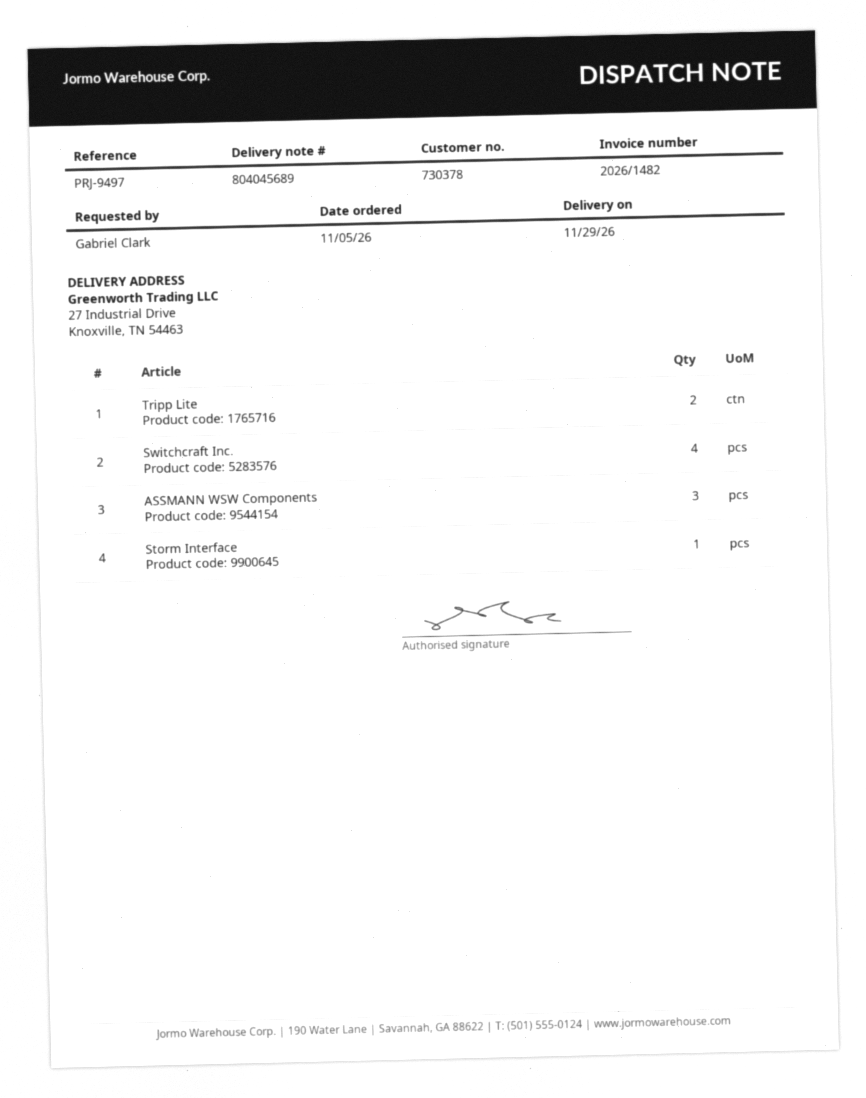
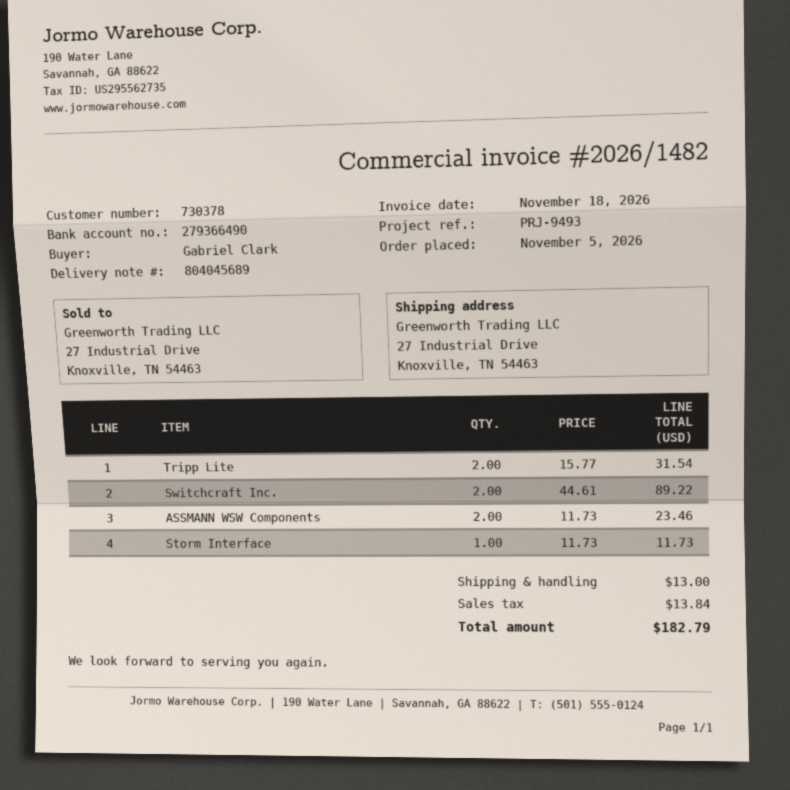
reference: PRJ-9497 -> PRJ-9493
Switchcraft Inc.: 4 -> 2
ASSMANN WSW Components: 3 -> 2

